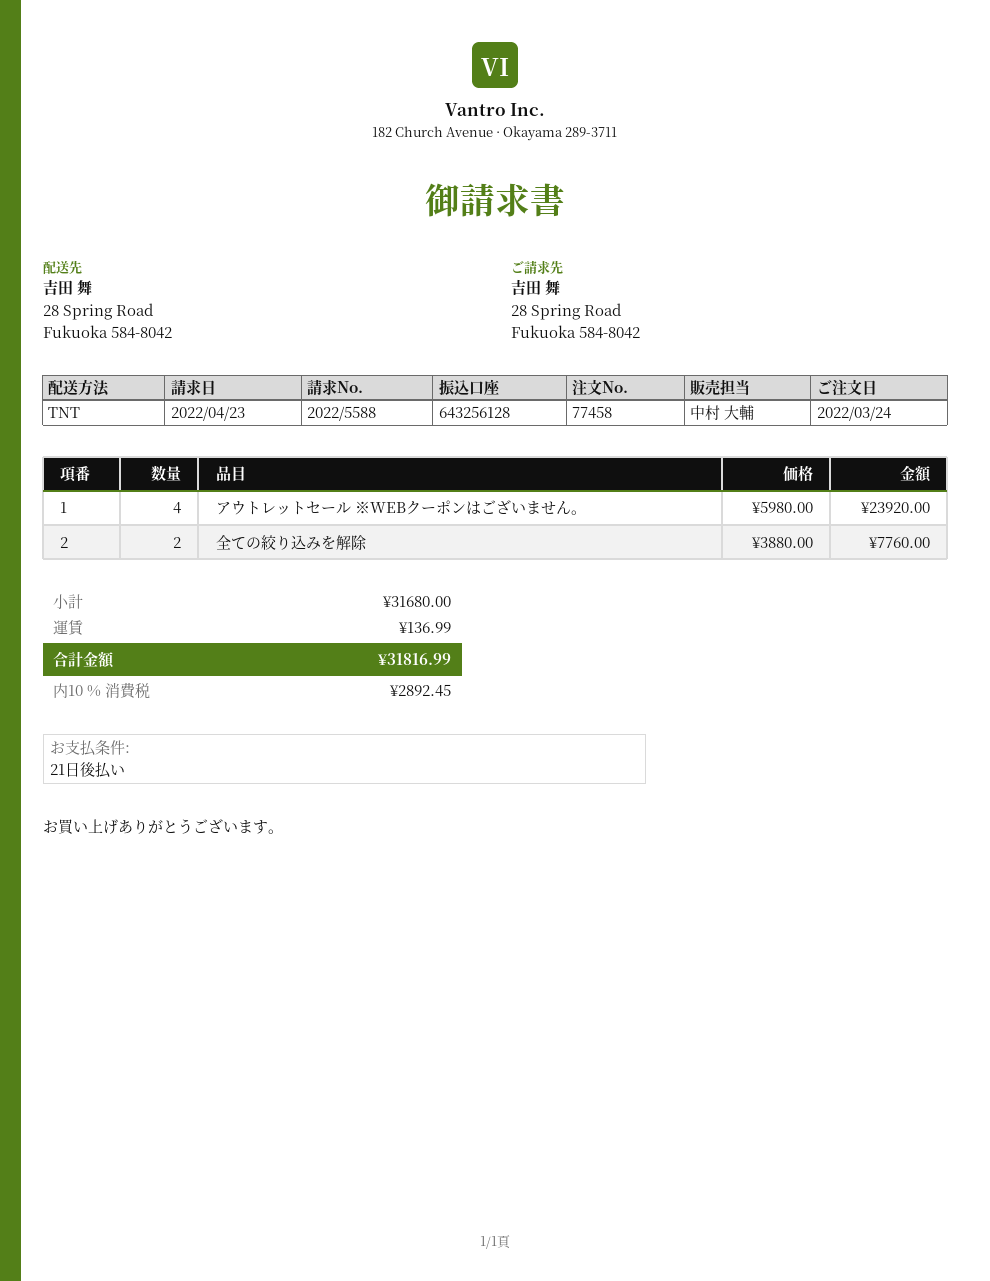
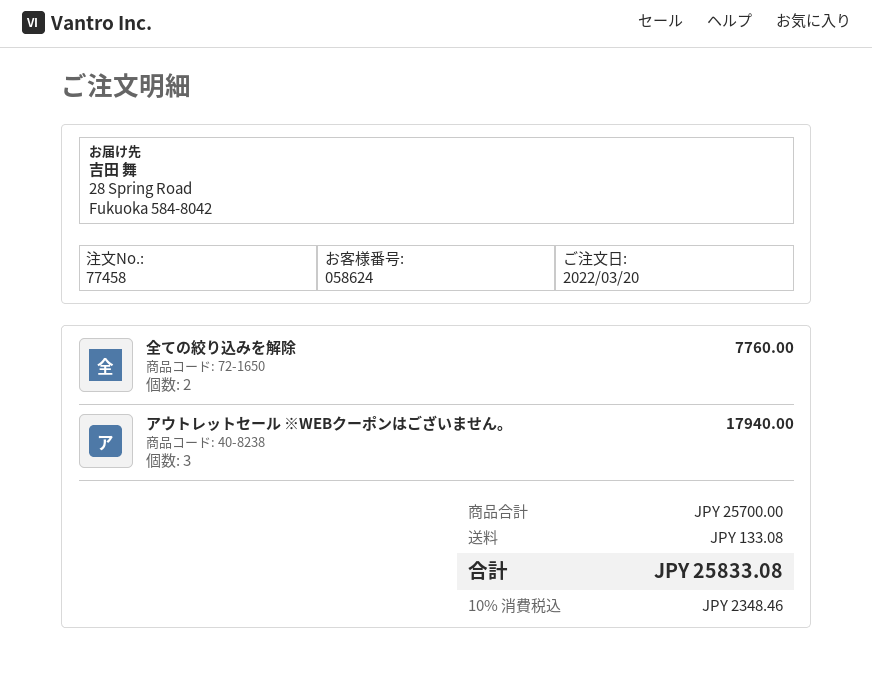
order date: 2022-03-24 -> 2022-03-20
アウトレットセール ※WEBクーポンはございません。: 4 for 23920.00 -> 3 for 17940.00
subtotal: 31680.00 -> 25700.00
shipping: 136.99 -> 133.08
tax: 10% = 2892.45 -> 10% = 2348.46
total: 31816.99 -> 25833.08

